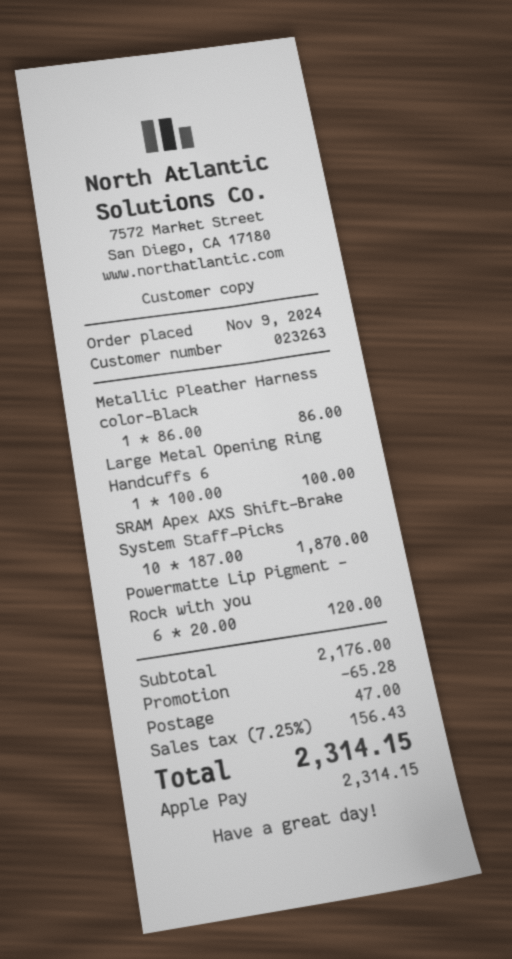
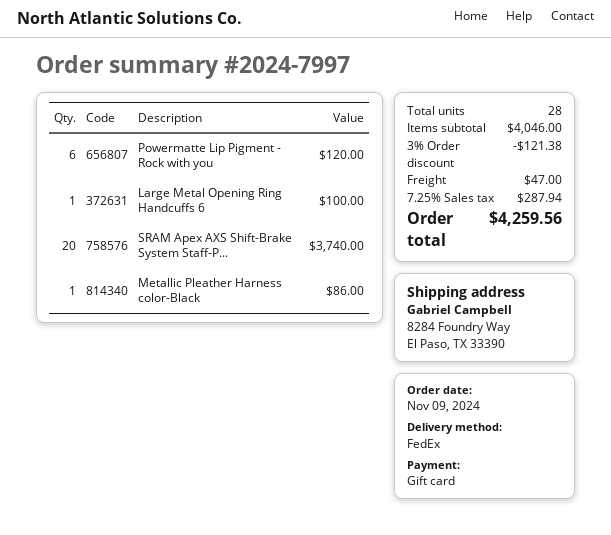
payment method: Apple Pay -> gift card
SRAM Apex AXS Shift-Brake System Staff-Picks: 10 for 1870.00 -> 20 for 3740.00
subtotal: 2176.00 -> 4046.00
discount: 65.28 -> 121.38
tax: 7.25% = 156.43 -> 7.25% = 287.94
total: 2314.15 -> 4259.56

